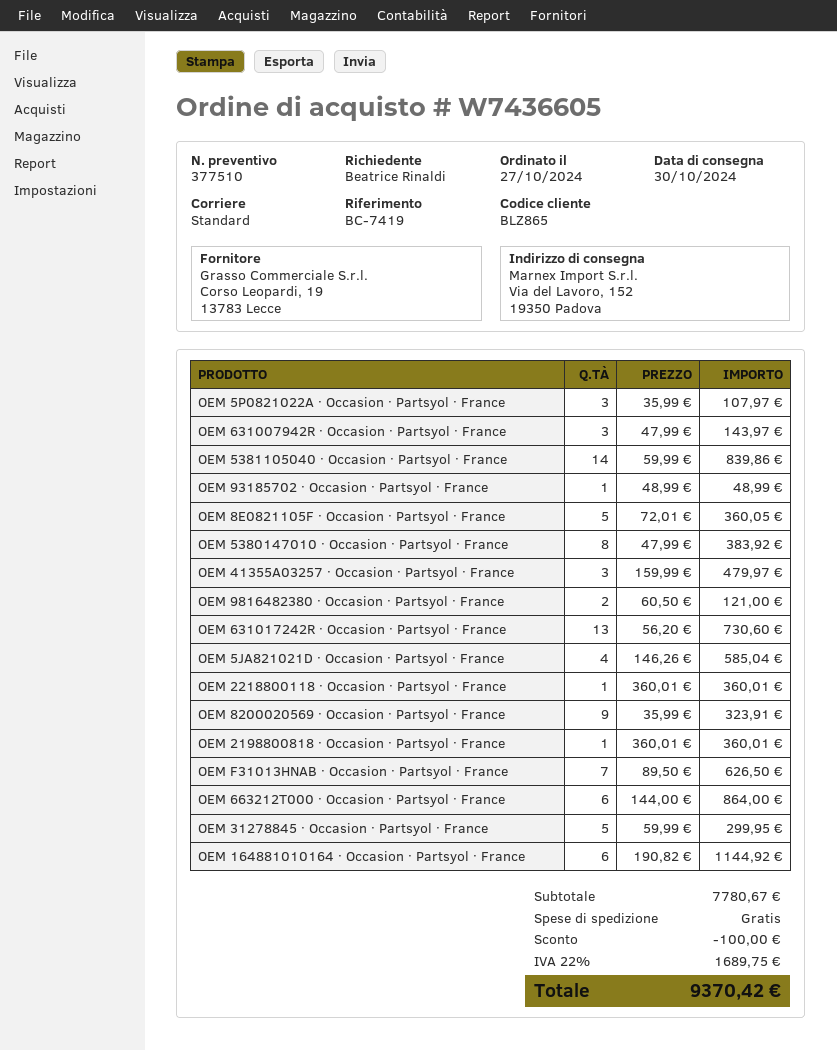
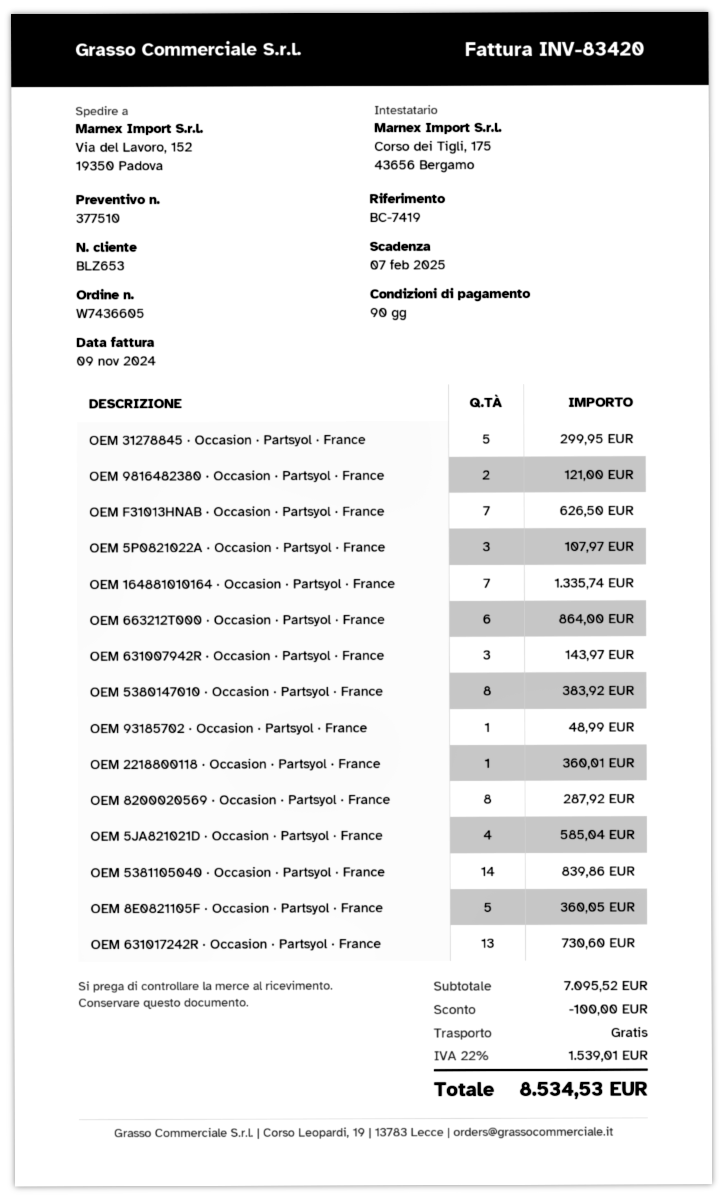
customer number: BLZ865 -> BLZ653
OEM 41355A03257 · Occasion · Partsyol · France: 3 for 479.97 -> none
OEM 8200020569 · Occasion · Partsyol · France: 9 for 323.91 -> 8 for 287.92
OEM 2198800818 · Occasion · Partsyol · France: 1 for 360.01 -> none
OEM 164881010164 · Occasion · Partsyol · France: 6 for 1144.92 -> 7 for 1335.74
subtotal: 7780.67 -> 7095.52
tax: 22% = 1689.75 -> 22% = 1539.01
total: 9370.42 -> 8534.53

